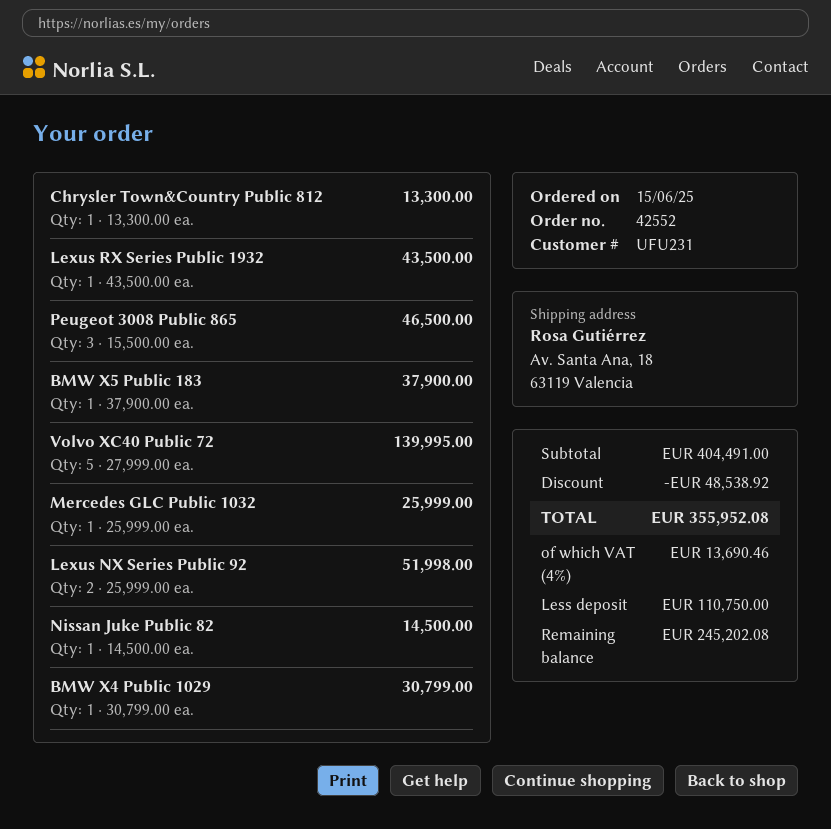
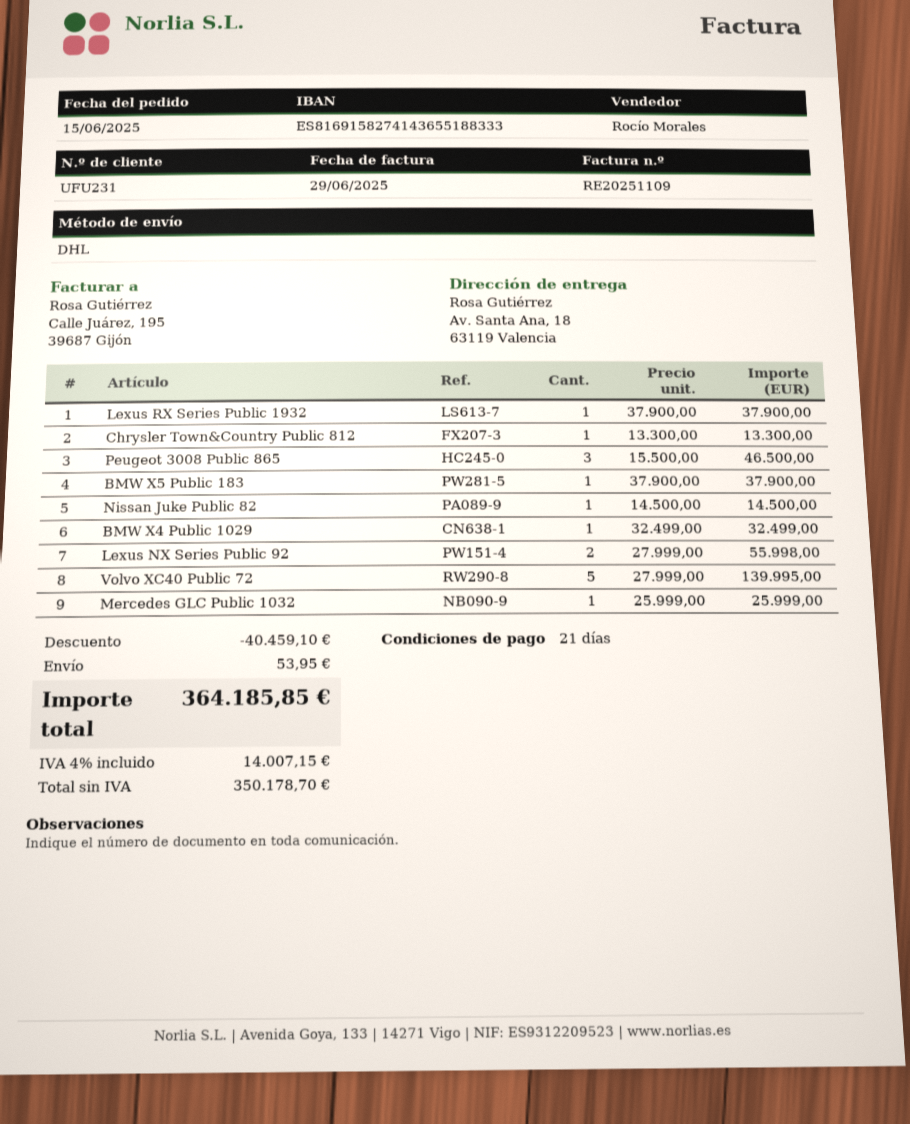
Lexus RX Series Public 1932: 1 x 43500.00 = 43500.00 -> 1 x 37900.00 = 37900.00
Lexus NX Series Public 92: 2 x 25999.00 = 51998.00 -> 2 x 27999.00 = 55998.00
BMW X4 Public 1029: 1 x 30799.00 = 30799.00 -> 1 x 32499.00 = 32499.00
discount: 48538.92 -> 40459.10
shipping: none -> 53.95
tax: 4% = 13690.46 -> 4% = 14007.15
total: 355952.08 -> 364185.85

